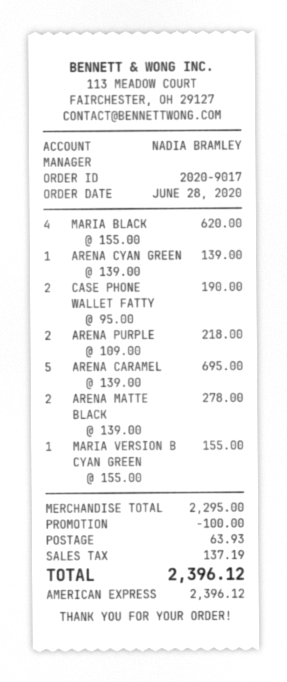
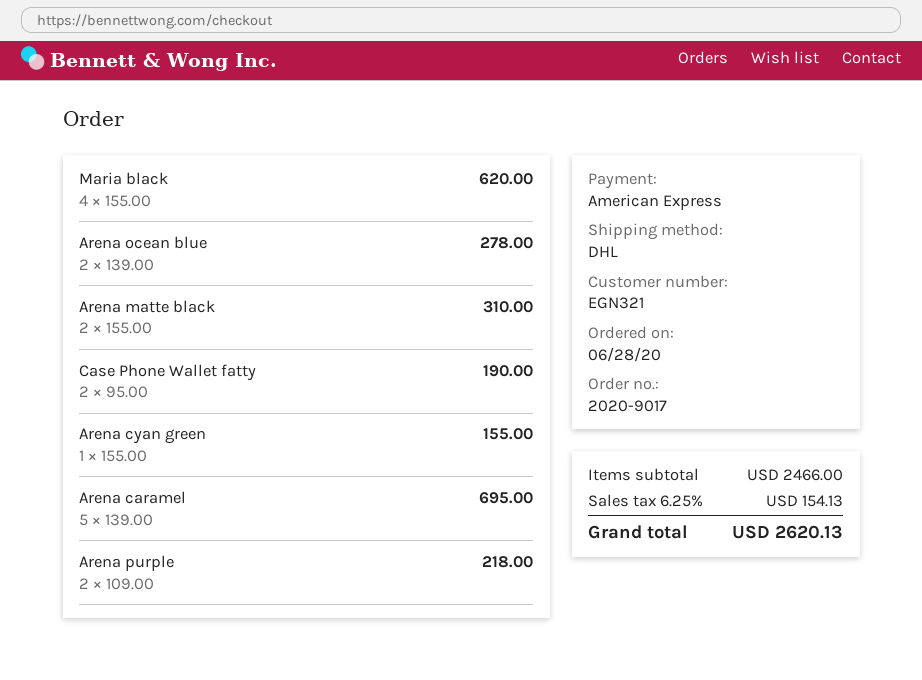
ARENA CYAN GREEN: 1 x 139.00 = 139.00 -> 1 x 155.00 = 155.00
ARENA MATTE BLACK: 2 x 139.00 = 278.00 -> 2 x 155.00 = 310.00
MARIA VERSION B CYAN GREEN: 1 x 155.00 = 155.00 -> none
Arena ocean blue: none -> 2 x 139.00 = 278.00
subtotal: 2295.00 -> 2466.00
discount: 100.00 -> none
shipping: 63.93 -> none
tax: 137.19 -> 154.13
total: 2396.12 -> 2620.13

